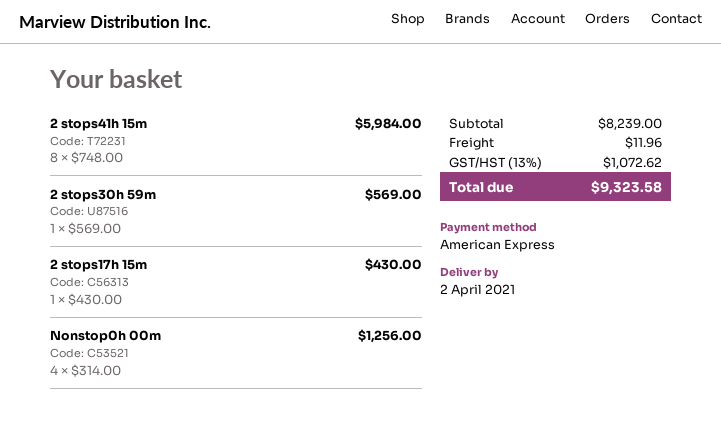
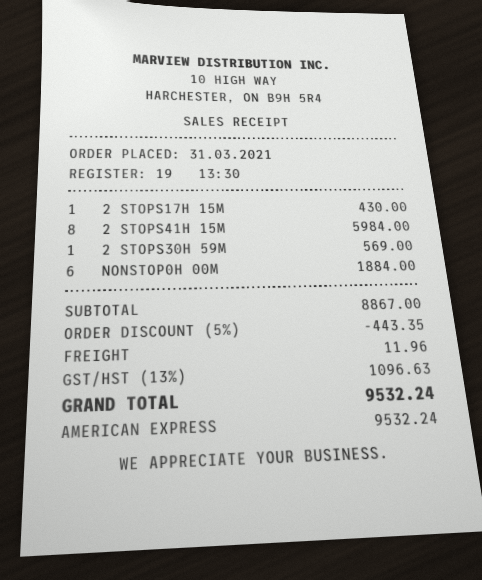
Nonstop0h 00m: 4 for 1256.00 -> 6 for 1884.00
subtotal: 8239.00 -> 8867.00
discount: none -> 5% = 443.35
tax: 13% = 1072.62 -> 13% = 1096.63
total: 9323.58 -> 9532.24

